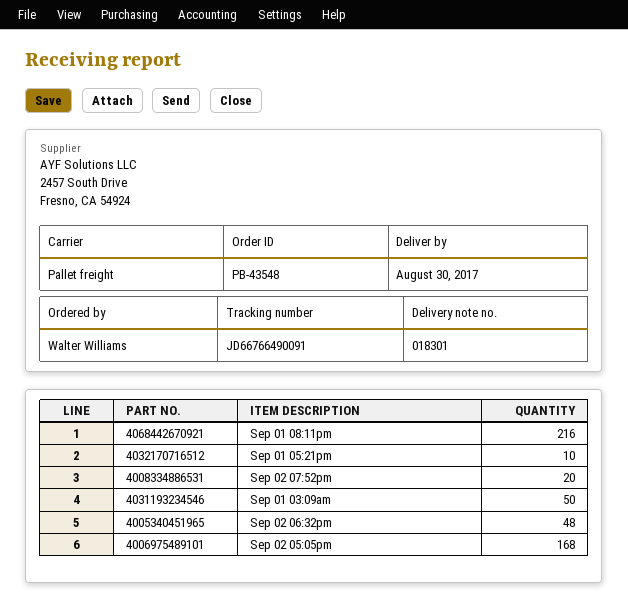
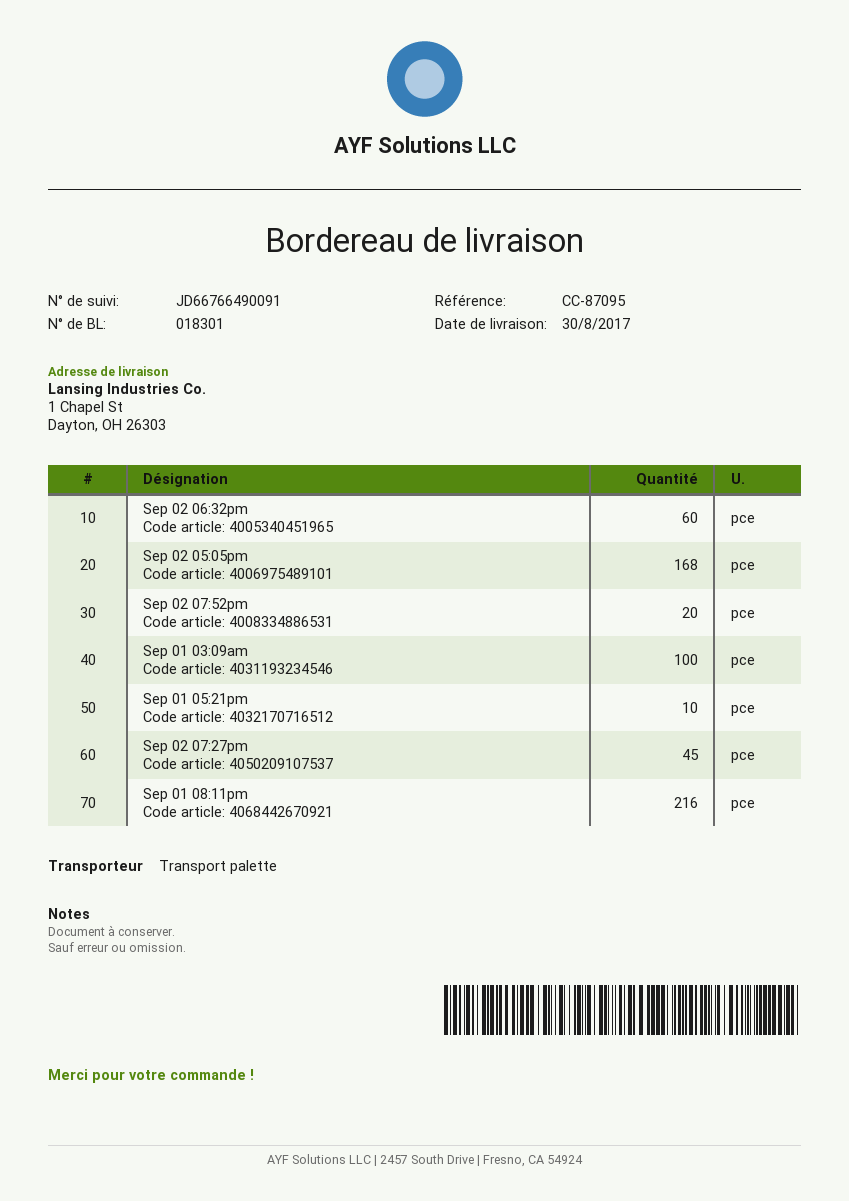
Sep 01 03:09am: 50 -> 100
Sep 02 06:32pm: 48 -> 60
Sep 02 07:27pm: none -> 45

